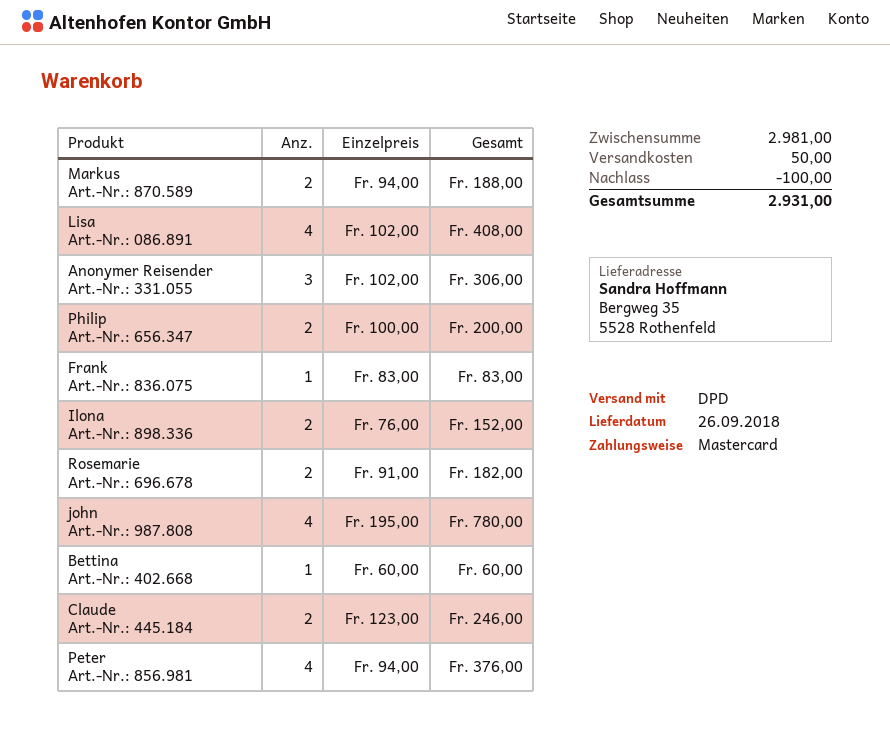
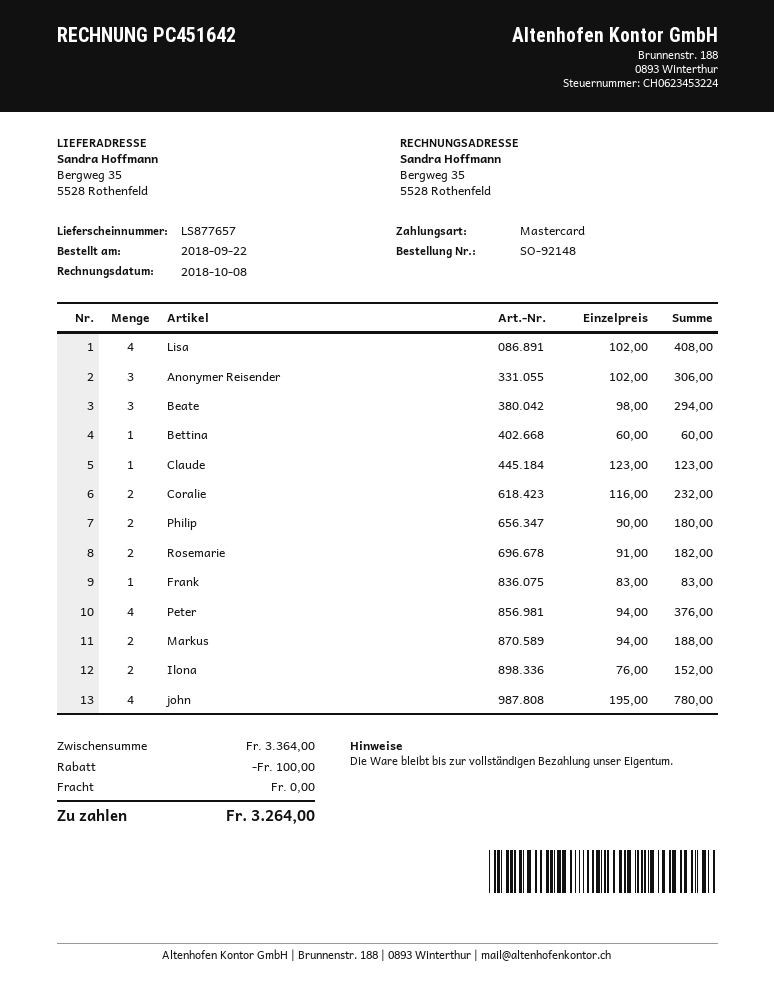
Philip: 2 x 100.00 = 200.00 -> 2 x 90.00 = 180.00
Claude: 2 x 123.00 = 246.00 -> 1 x 123.00 = 123.00
Beate: none -> 3 x 98.00 = 294.00
Coralie: none -> 2 x 116.00 = 232.00
subtotal: 2981.00 -> 3364.00
shipping: 50.00 -> 0.00
total: 2931.00 -> 3264.00

